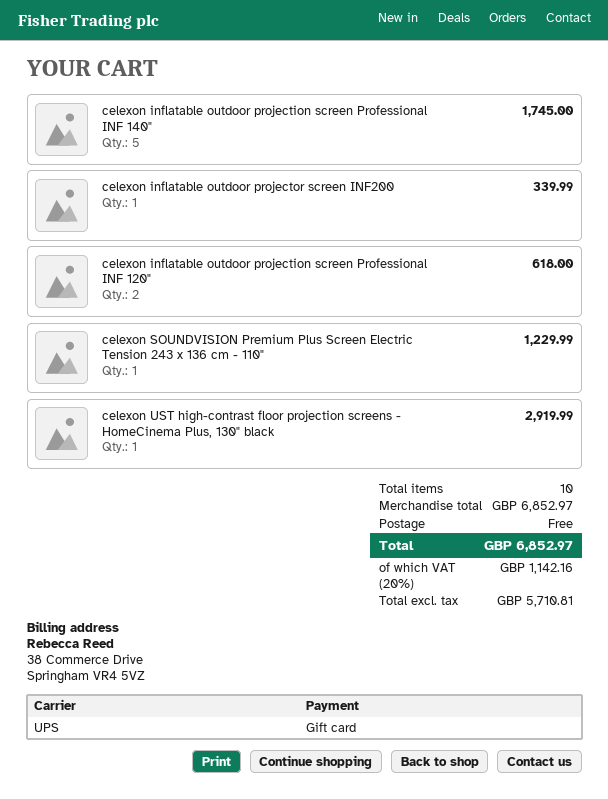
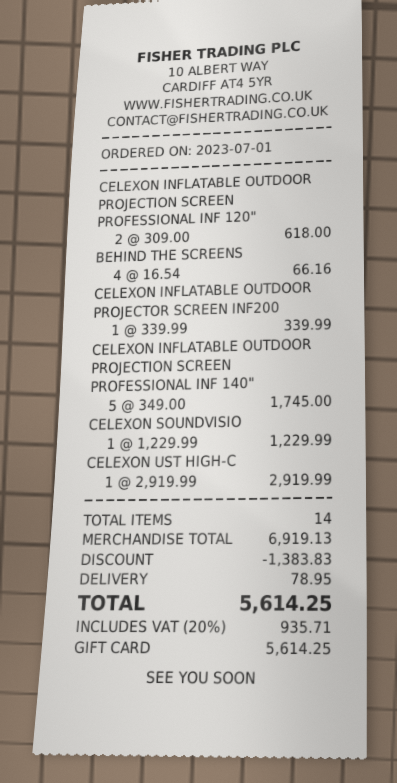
BEHIND THE SCREENS: none -> 4 for 66.16
total quantity: 10 -> 14
subtotal: 6852.97 -> 6919.13
discount: none -> 1383.83
shipping: 0.00 -> 78.95
tax: 20% = 1142.16 -> 20% = 935.71
total: 6852.97 -> 5614.25

